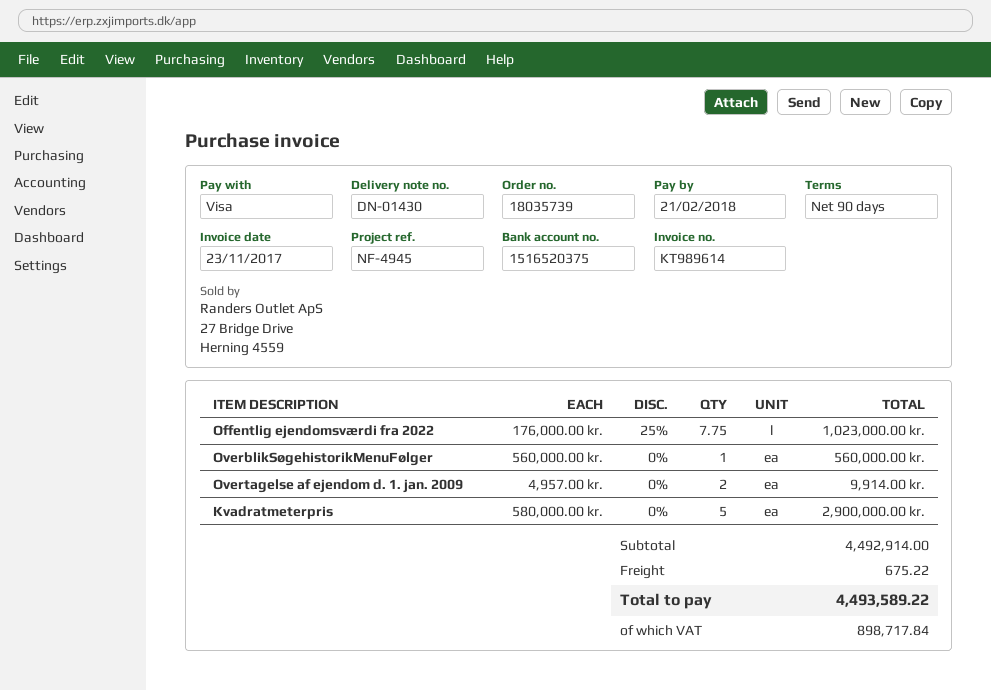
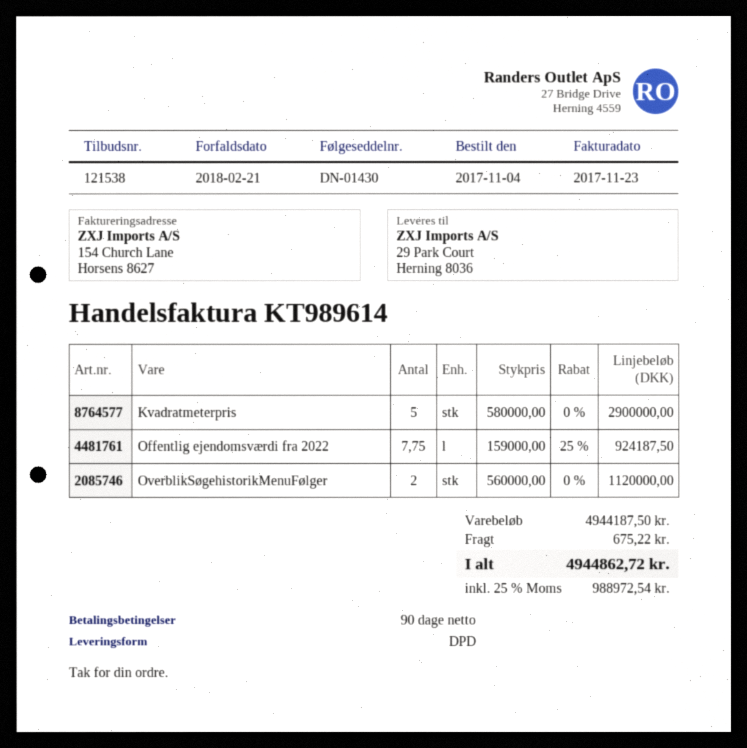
Offentlig ejendomsværdi fra 2022: 7.75 x 176000.00 - 25% = 1023000.00 -> 7.75 x 159000.00 - 25% = 924187.50
OverblikSøgehistorikMenuFølger: 1 x 560000.00 = 560000.00 -> 2 x 560000.00 = 1120000.00
Overtagelse af ejendom d. 1. jan. 2009: 2 x 4957.00 = 9914.00 -> none
subtotal: 4492914.00 -> 4944187.50
tax: 898717.84 -> 988972.54
total: 4493589.22 -> 4944862.72

